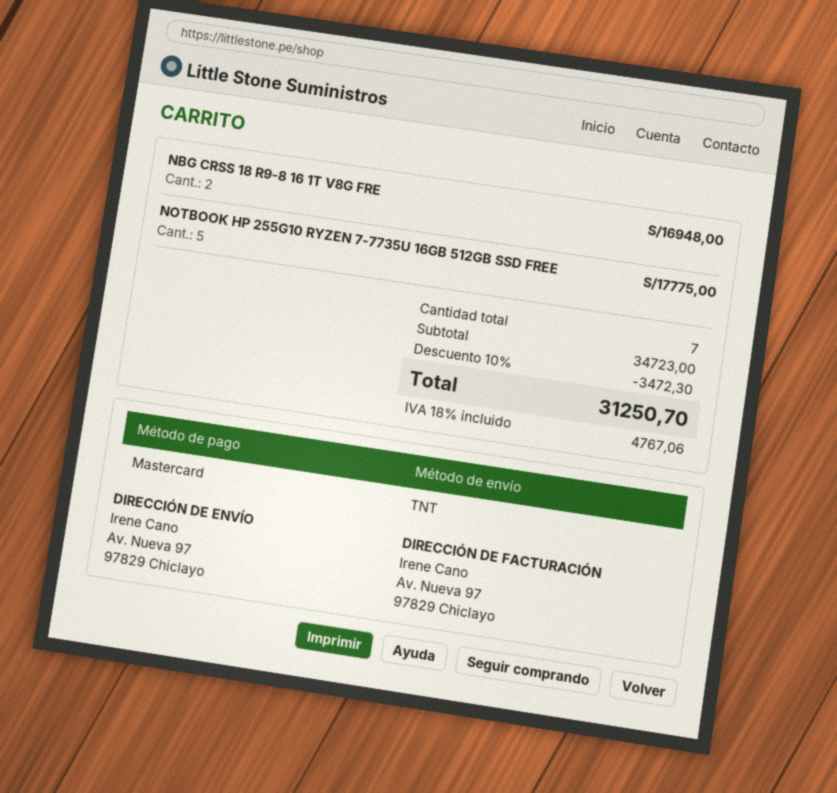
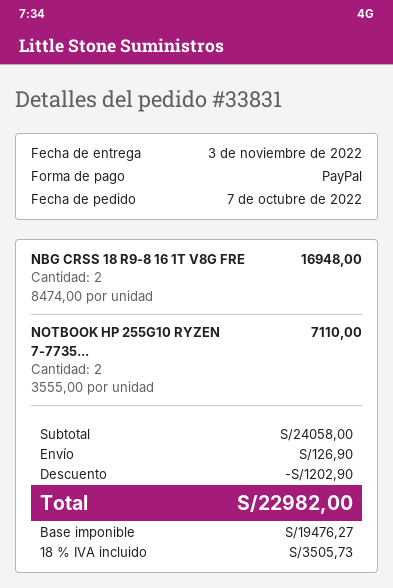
payment method: Mastercard -> PayPal
NOTBOOK HP 255G10 RYZEN 7-7735U 16GB 512GB SSD FREE: 5 for 17775.00 -> 2 for 7110.00
subtotal: 34723.00 -> 24058.00
discount: 3472.30 -> 1202.90
shipping: none -> 126.90
tax: 18% = 4767.06 -> 18% = 3505.73
total: 31250.70 -> 22982.00

